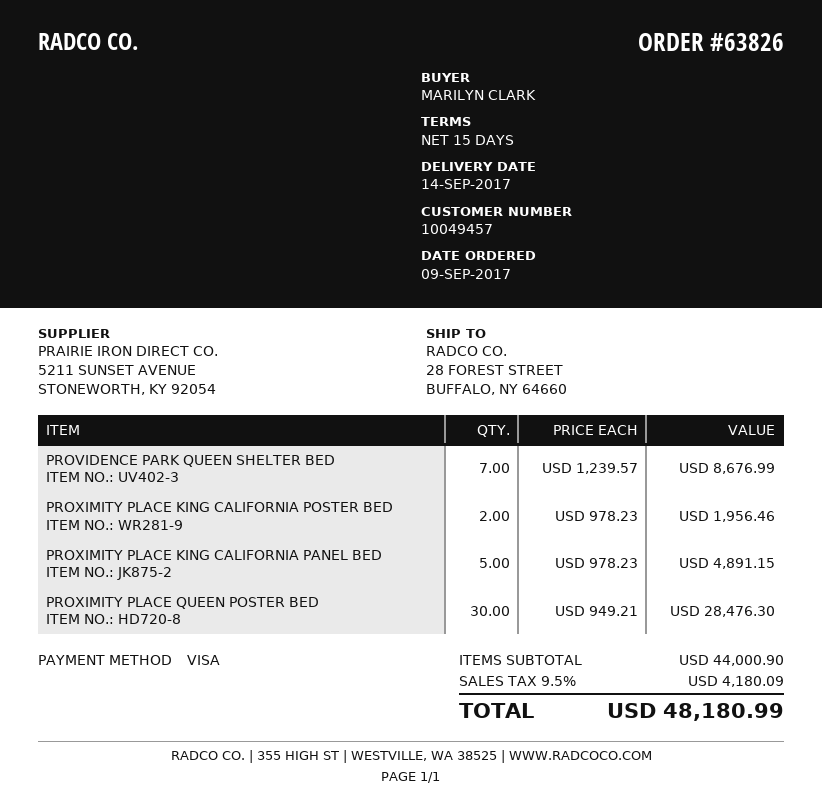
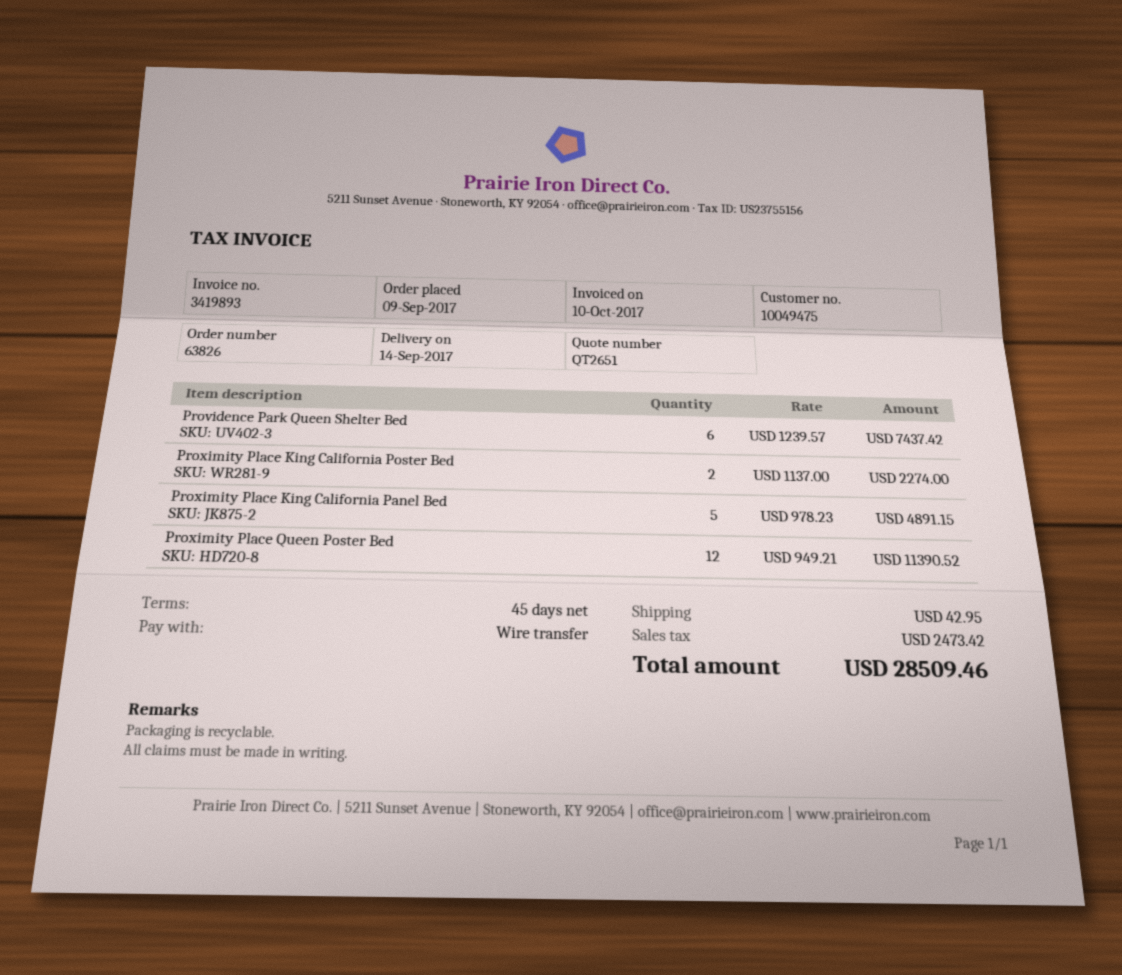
payment terms: 15 days -> 45 days
customer number: 10049457 -> 10049475
payment method: Visa -> bank transfer
PROVIDENCE PARK QUEEN SHELTER BED: 7 x 1239.57 = 8676.99 -> 6 x 1239.57 = 7437.42
PROXIMITY PLACE KING CALIFORNIA POSTER BED: 2 x 978.23 = 1956.46 -> 2 x 1137.00 = 2274.00
PROXIMITY PLACE QUEEN POSTER BED: 30 x 949.21 = 28476.30 -> 12 x 949.21 = 11390.52
shipping: none -> 42.95
tax: 4180.09 -> 2473.42
total: 48180.99 -> 28509.46

